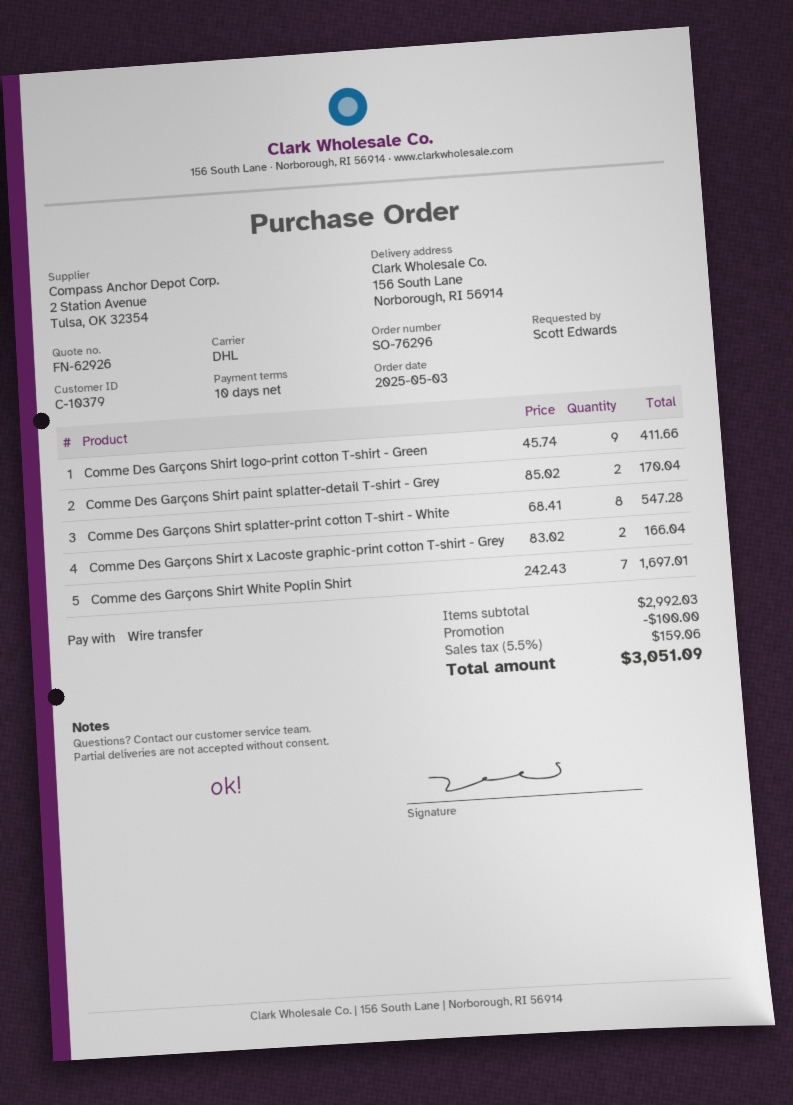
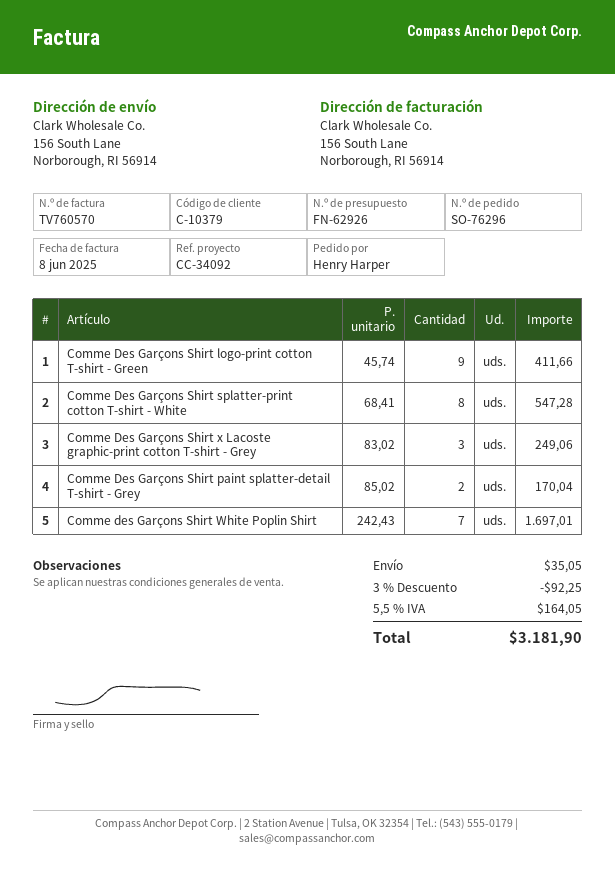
ordered by: Scott Edwards -> Henry Harper
Comme Des Garçons Shirt x Lacoste graphic-print cotton T-shirt - Grey: 2 x 83.02 = 166.04 -> 3 x 83.02 = 249.06
discount: 100.00 -> 92.25
shipping: none -> 35.05
tax: 5.5% = 159.06 -> 5.5% = 164.05
total: 3051.09 -> 3181.90

